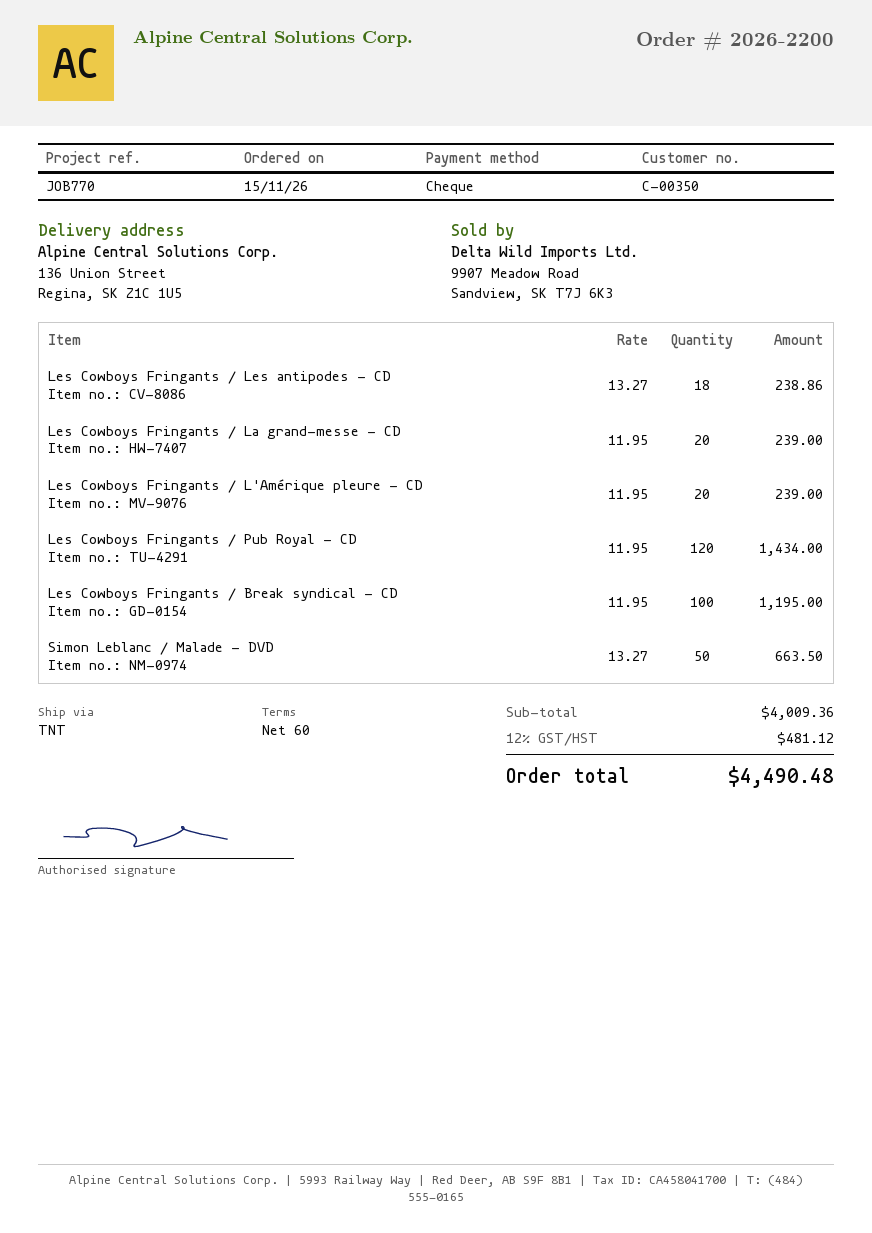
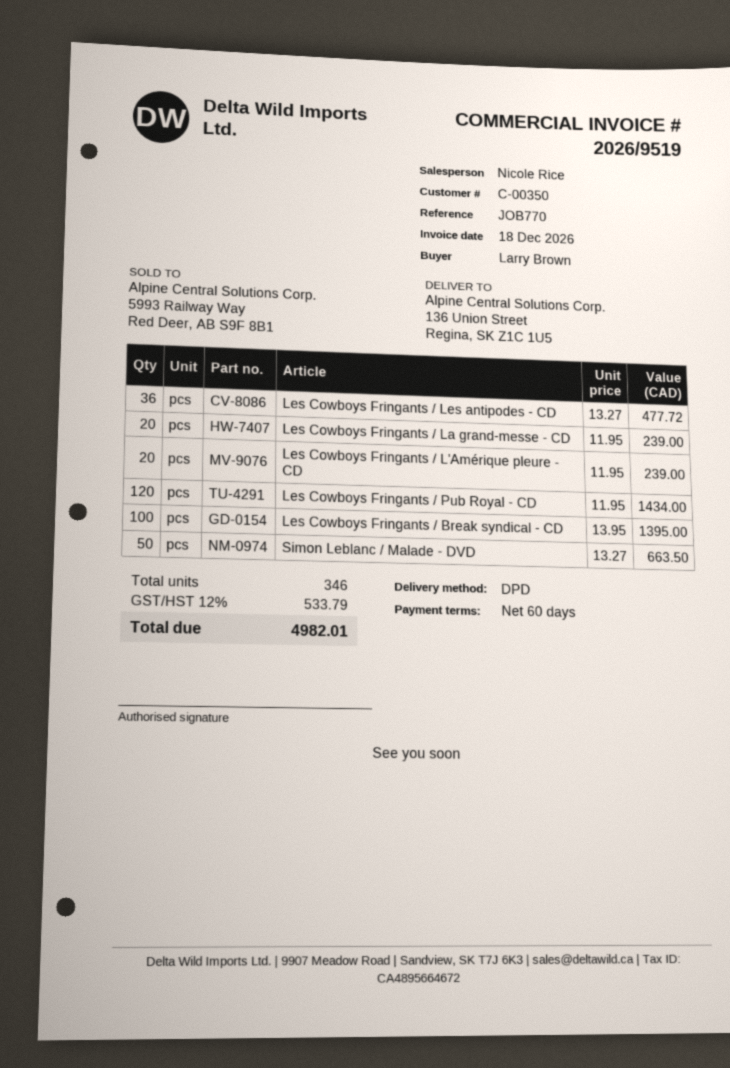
shipping method: TNT -> DPD
Les Cowboys Fringants / Les antipodes - CD: 18 x 13.27 = 238.86 -> 36 x 13.27 = 477.72
Les Cowboys Fringants / Break syndical - CD: 100 x 11.95 = 1195.00 -> 100 x 13.95 = 1395.00
tax: 12% = 481.12 -> 12% = 533.79
total: 4490.48 -> 4982.01

